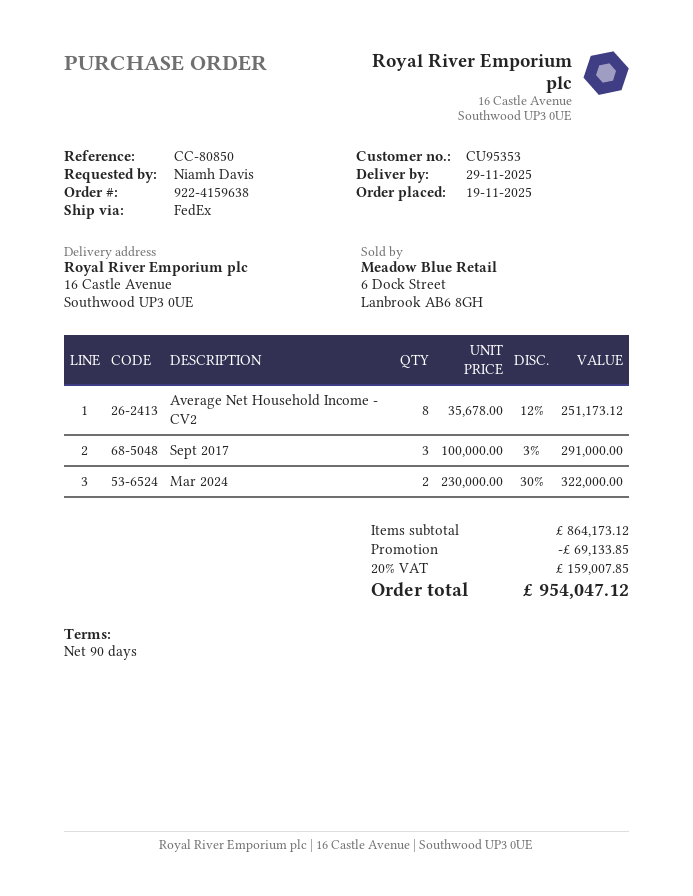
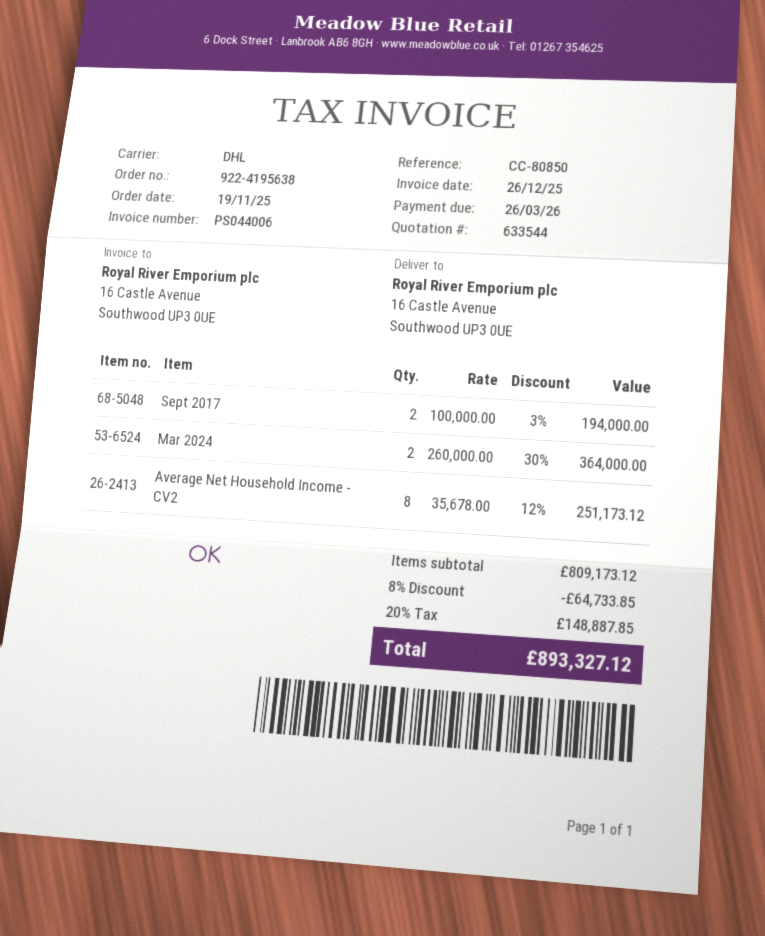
order number: 922-4159638 -> 922-4195638
shipping method: FedEx -> DHL
Sept 2017: 3 x 100000.00 - 3% = 291000.00 -> 2 x 100000.00 - 3% = 194000.00
Mar 2024: 2 x 230000.00 - 30% = 322000.00 -> 2 x 260000.00 - 30% = 364000.00
subtotal: 864173.12 -> 809173.12
discount: 69133.85 -> 64733.85
tax: 20% = 159007.85 -> 20% = 148887.85
total: 954047.12 -> 893327.12

